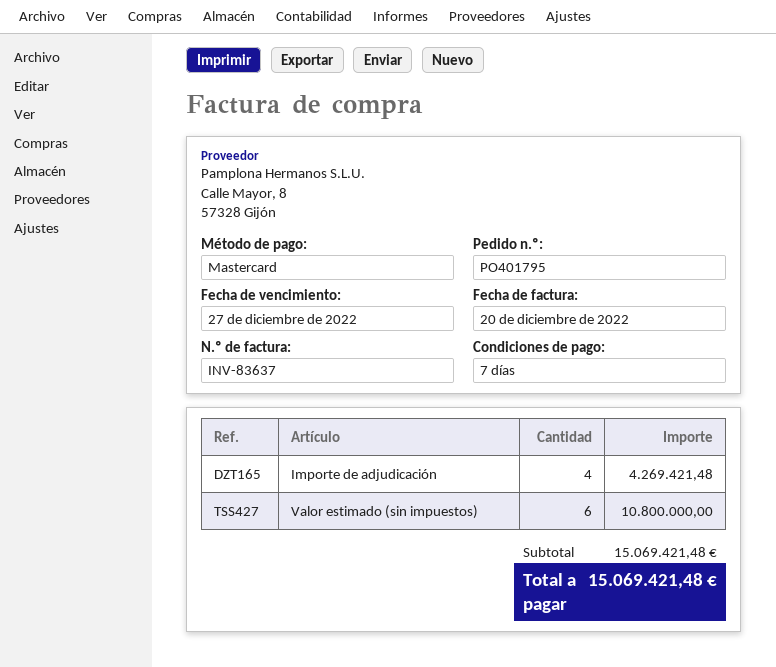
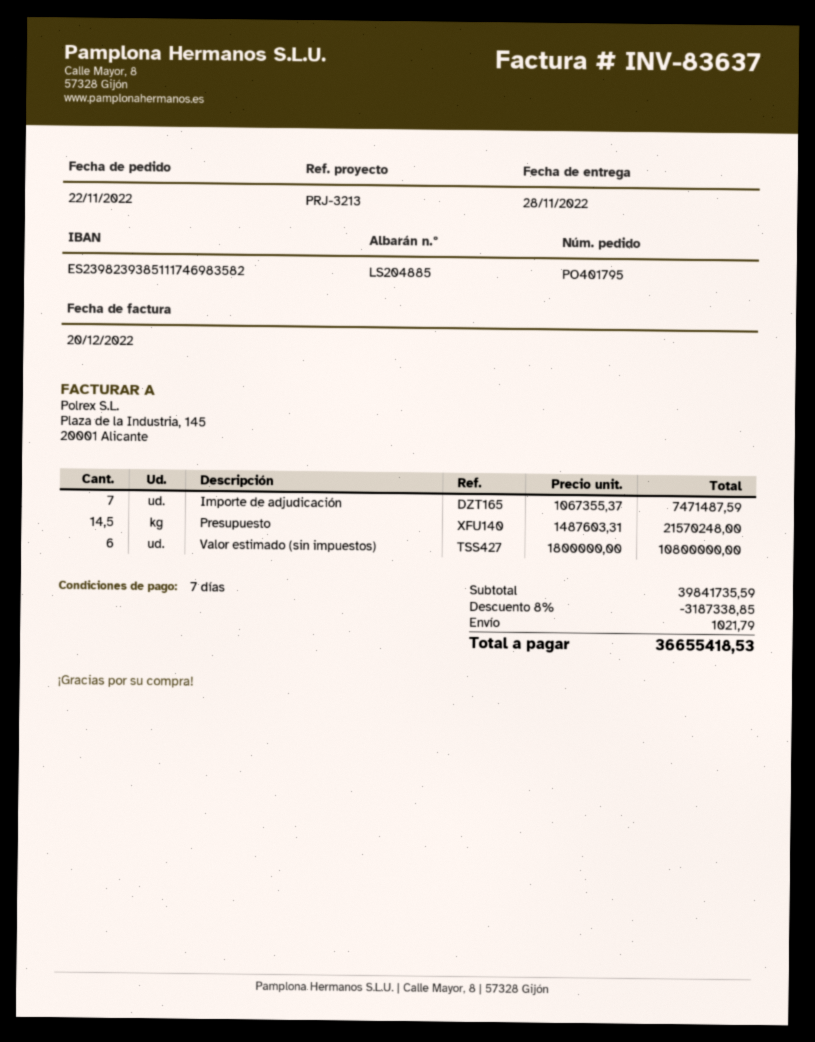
Importe de adjudicación: 4 for 4269421.48 -> 7 for 7471487.59
Presupuesto: none -> 14.5 for 21570248.00
subtotal: 15069421.48 -> 39841735.59
discount: none -> 8% = 3187338.85
shipping: none -> 1021.79
total: 15069421.48 -> 36655418.53

